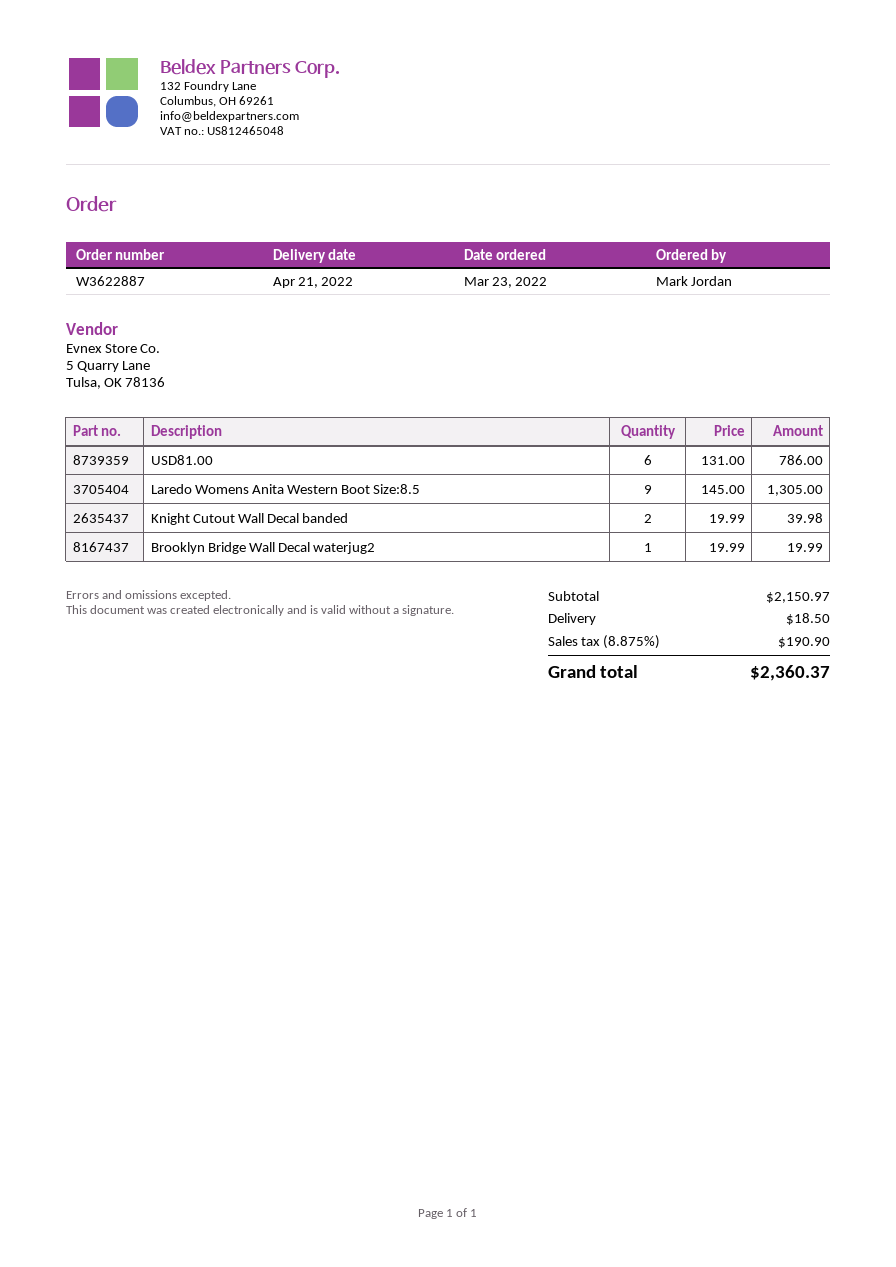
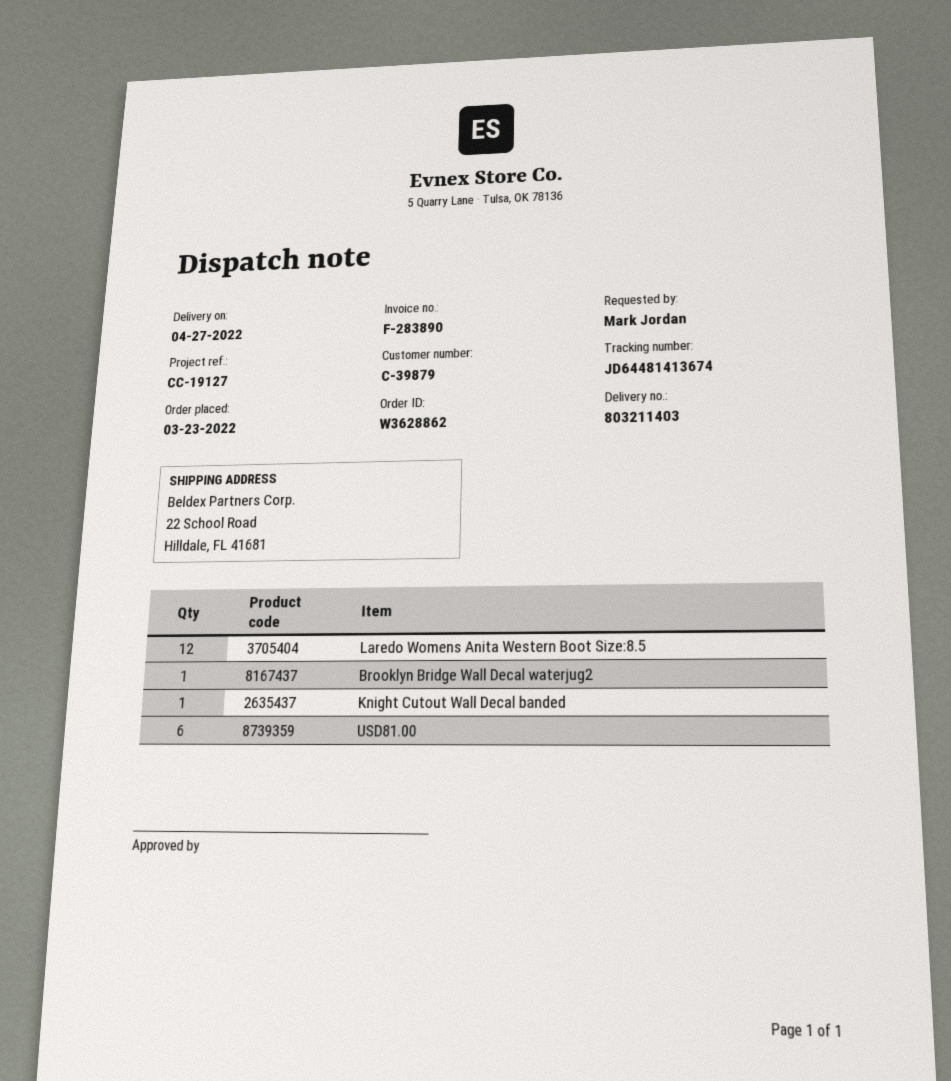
order number: W3622887 -> W3628862
delivery date: 2022-04-21 -> 2022-04-27
Laredo Womens Anita Western Boot Size:8.5: 9 -> 12
Knight Cutout Wall Decal banded: 2 -> 1

